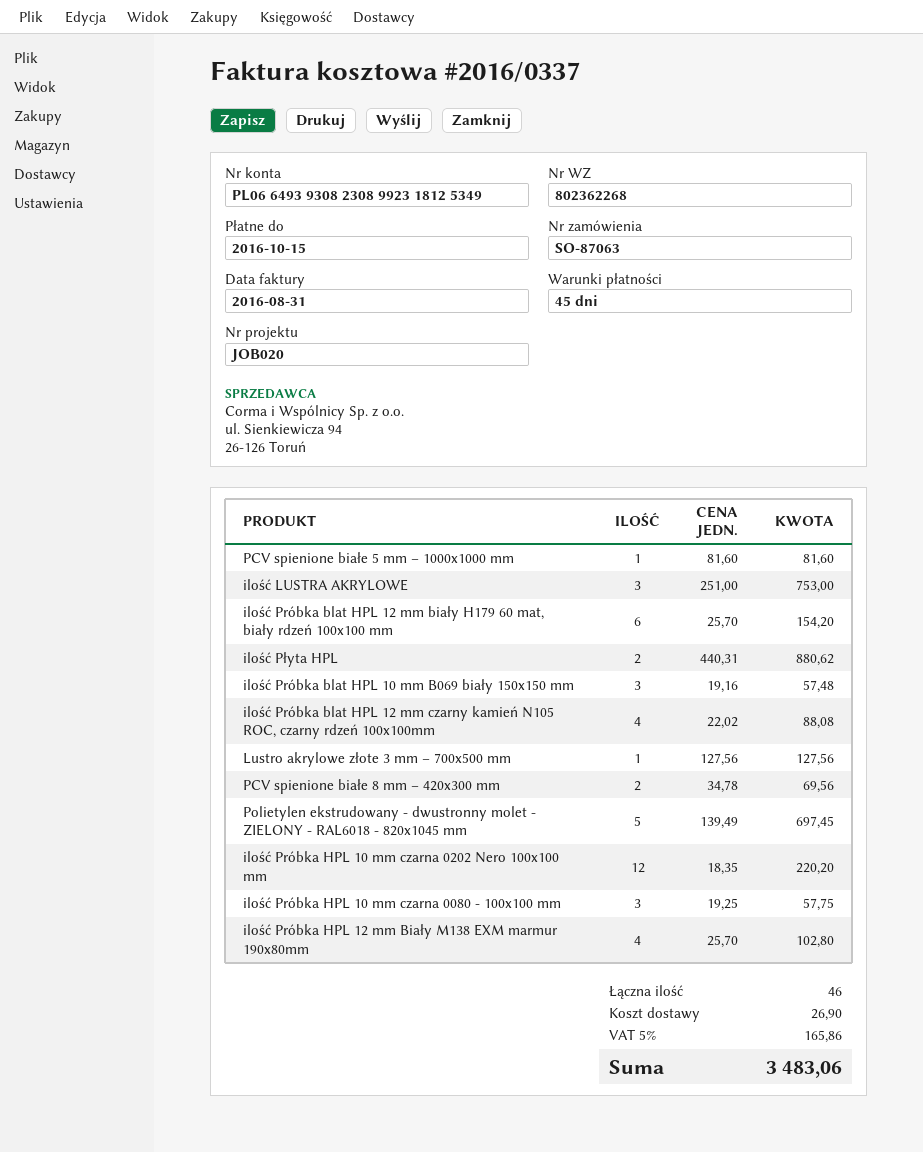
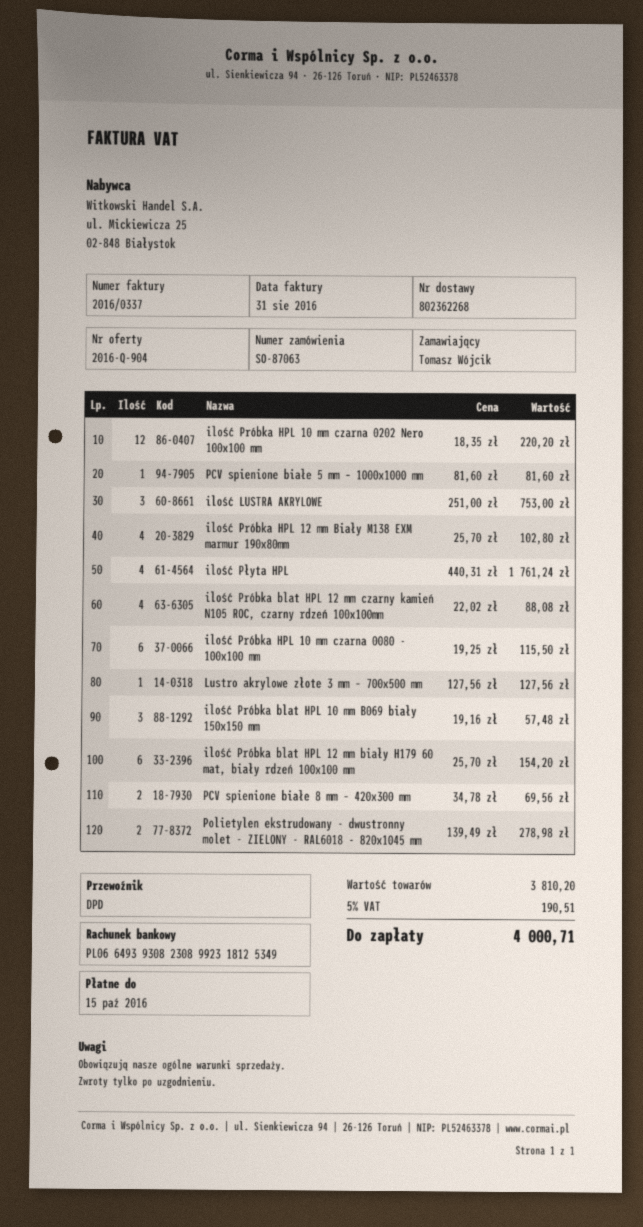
ilość Płyta HPL: 2 x 440.31 = 880.62 -> 4 x 440.31 = 1761.24
Polietylen ekstrudowany - dwustronny molet - ZIELONY - RAL6018 - 820x1045 mm: 5 x 139.49 = 697.45 -> 2 x 139.49 = 278.98
ilość Próbka HPL 10 mm czarna 0080 - 100x100 mm: 3 x 19.25 = 57.75 -> 6 x 19.25 = 115.50
shipping: 26.90 -> none
tax: 5% = 165.86 -> 5% = 190.51
total: 3483.06 -> 4000.71

